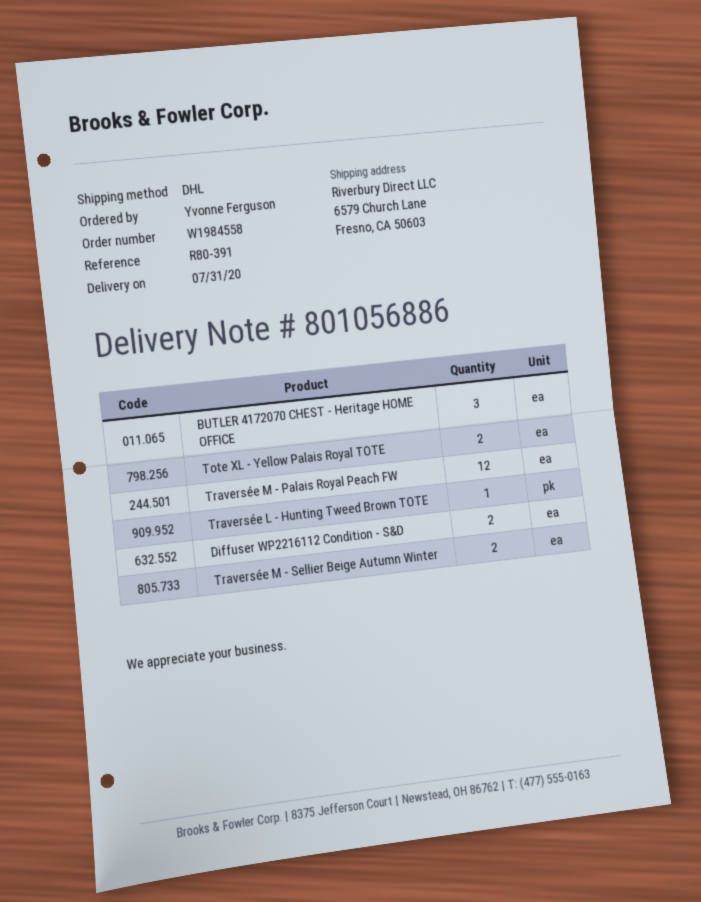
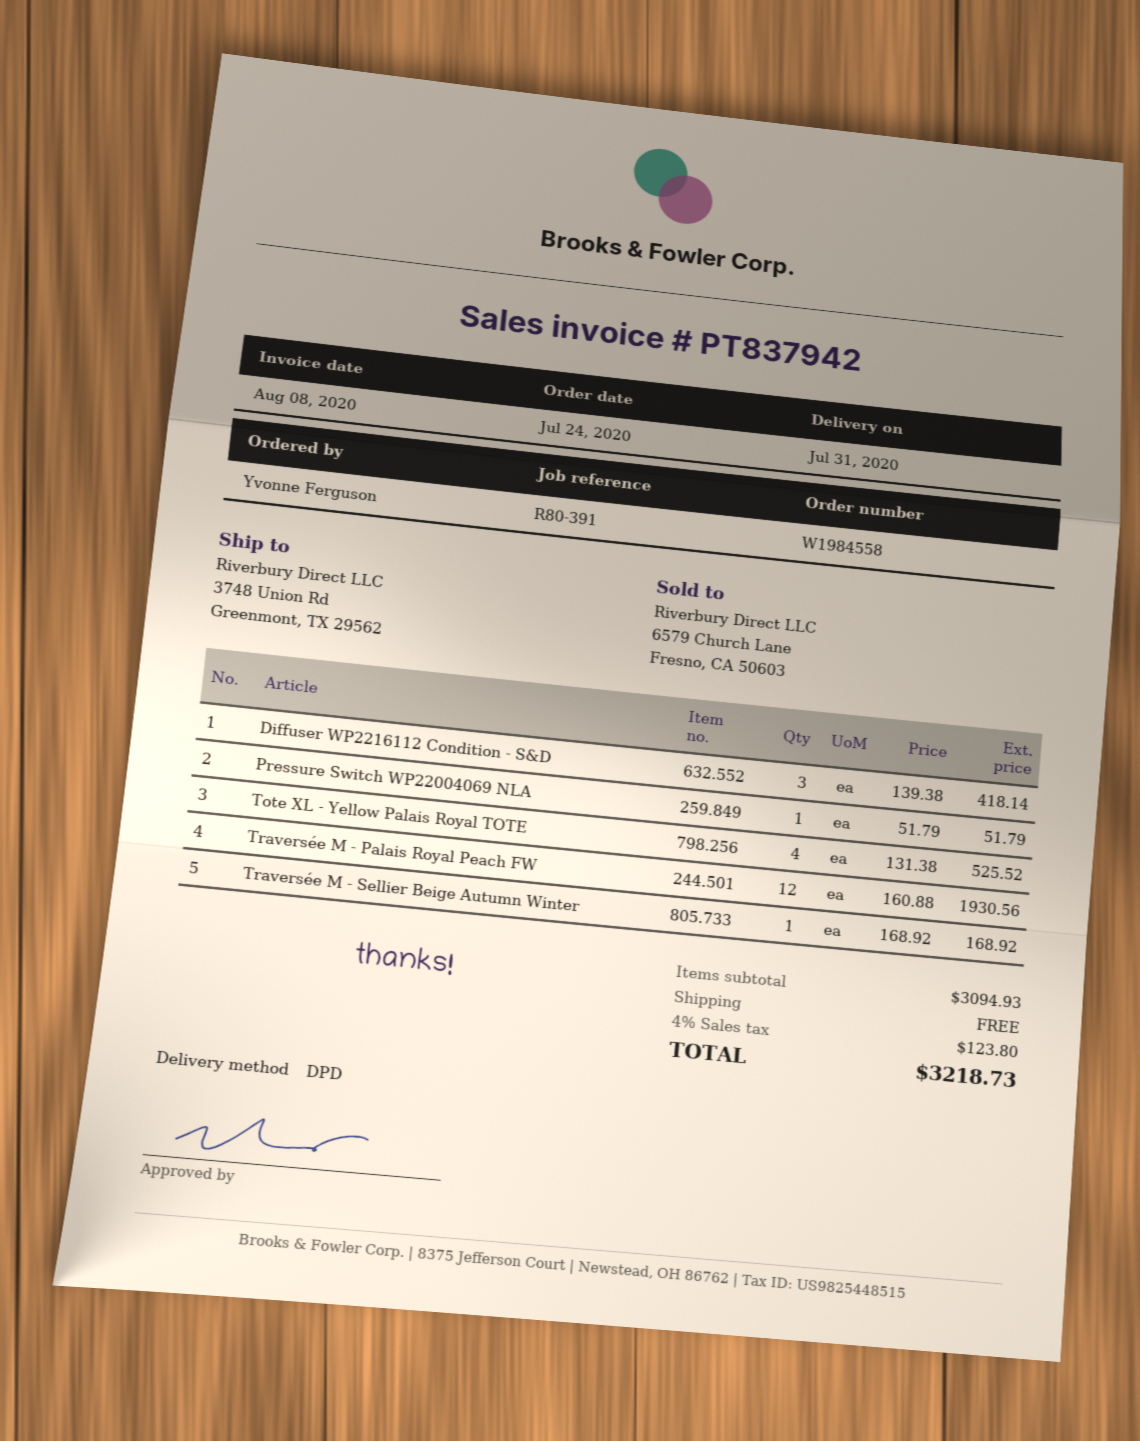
shipping method: DHL -> DPD
ship to: 6579 Church Lane, Fresno, CA 50603 -> 3748 Union Rd, Greenmont, TX 29562
BUTLER 4172070 CHEST - Heritage HOME OFFICE: 3 -> none
Tote XL - Yellow Palais Royal TOTE: 2 -> 4
Traversée L - Hunting Tweed Brown TOTE: 1 -> none
Diffuser WP2216112 Condition - S&D: 2 -> 3
Traversée M - Sellier Beige Autumn Winter: 2 -> 1
Pressure Switch WP22004069 NLA: none -> 1

